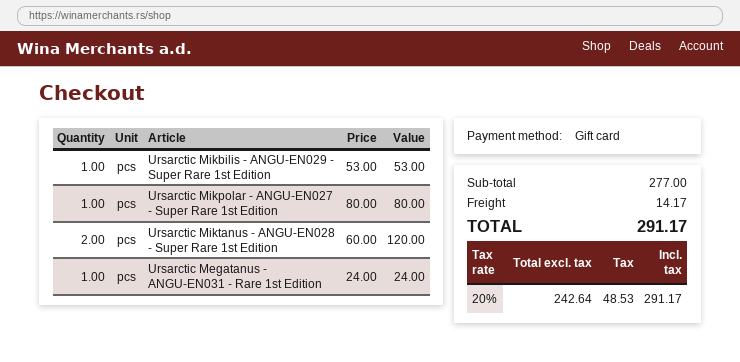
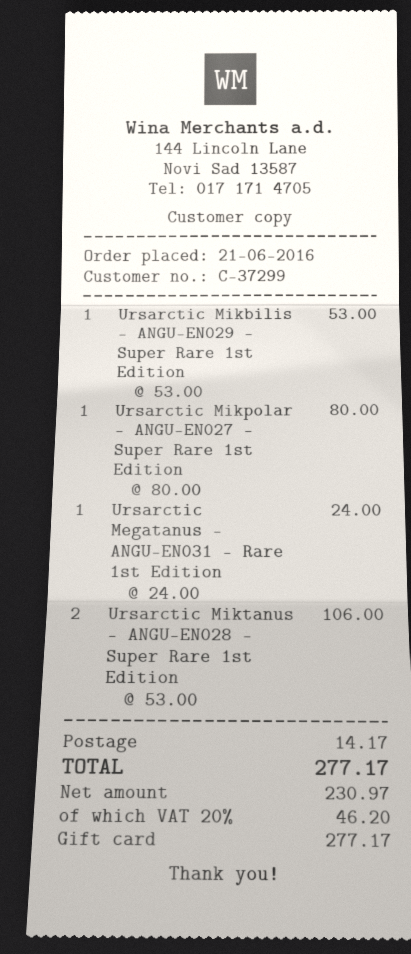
Ursarctic Miktanus - ANGU-EN028 - Super Rare 1st Edition: 2 x 60.00 = 120.00 -> 2 x 53.00 = 106.00
net: 242.64 -> 230.97
tax: 20% = 48.53 -> 20% = 46.20
total: 291.17 -> 277.17

